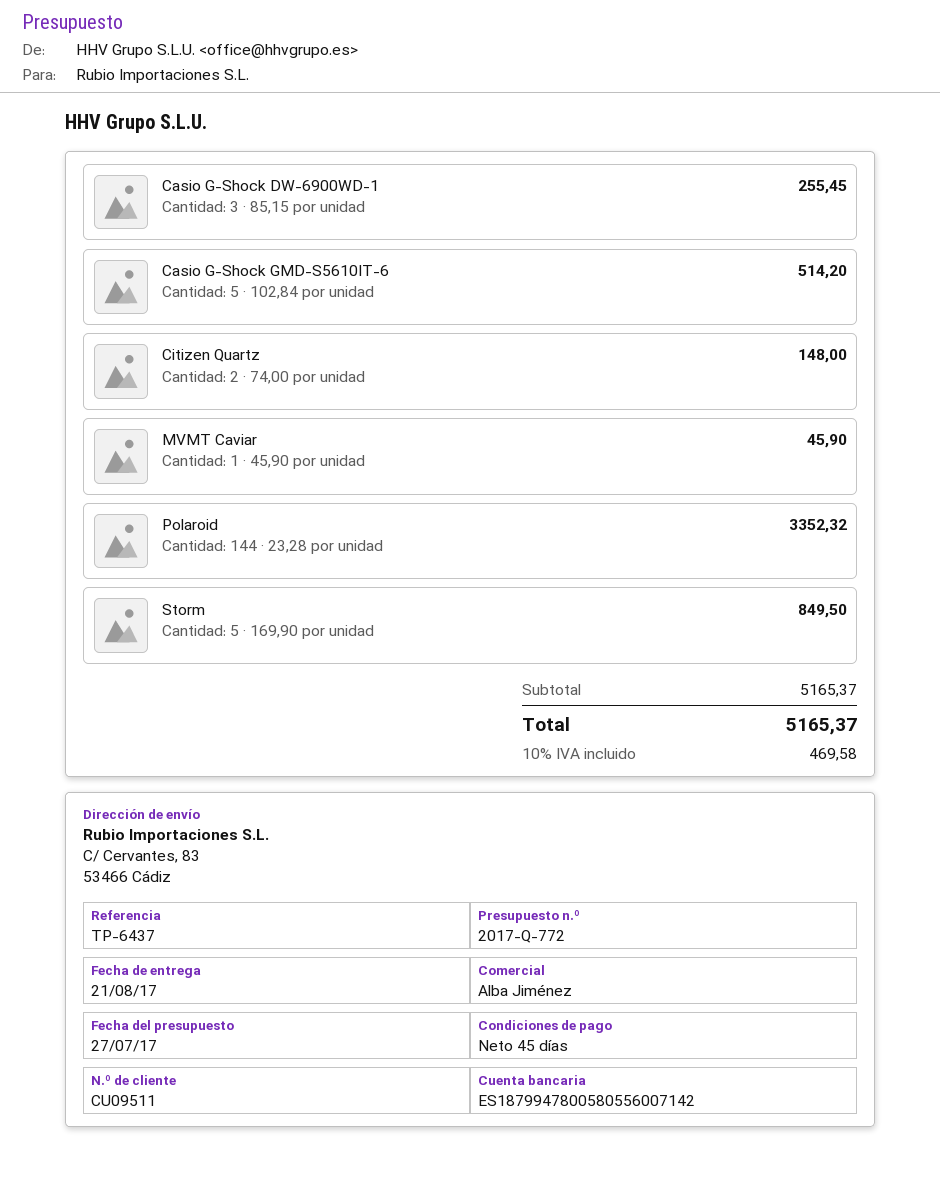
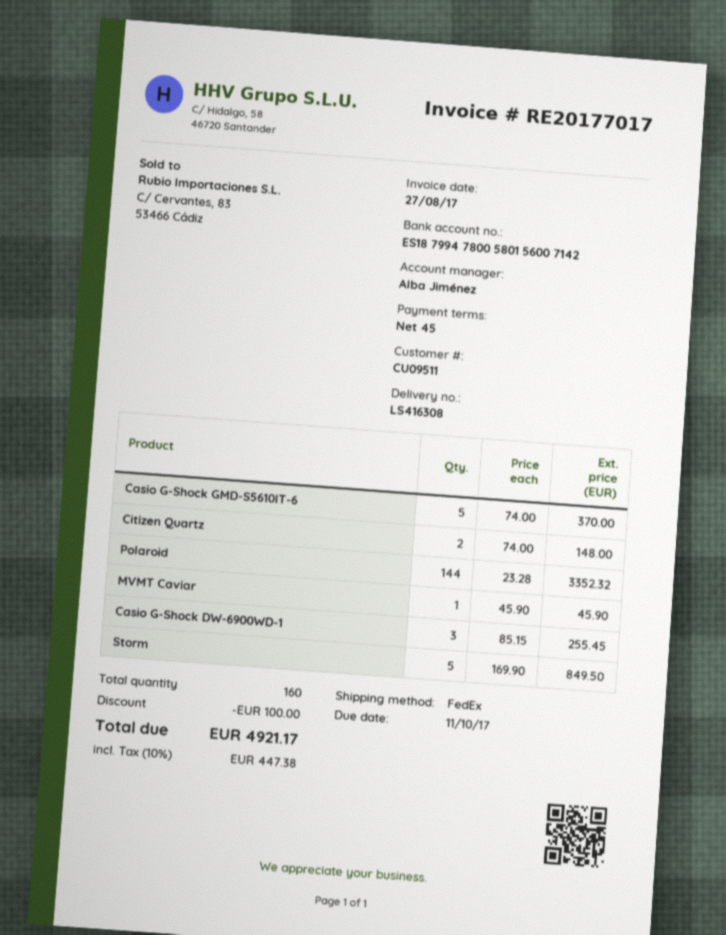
bank account: ES1879947800580556007142 -> ES1879947800580156007142
Casio G-Shock GMD-S5610IT-6: 5 x 102.84 = 514.20 -> 5 x 74.00 = 370.00
discount: none -> 100.00
tax: 10% = 469.58 -> 10% = 447.38
total: 5165.37 -> 4921.17

